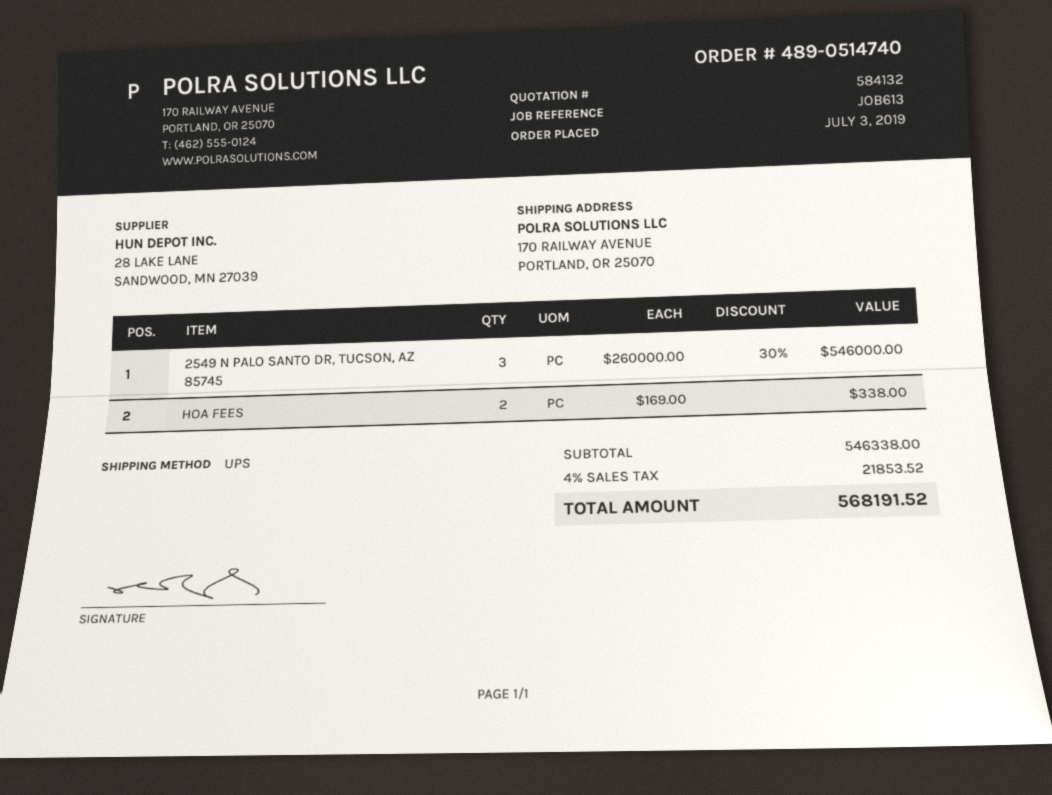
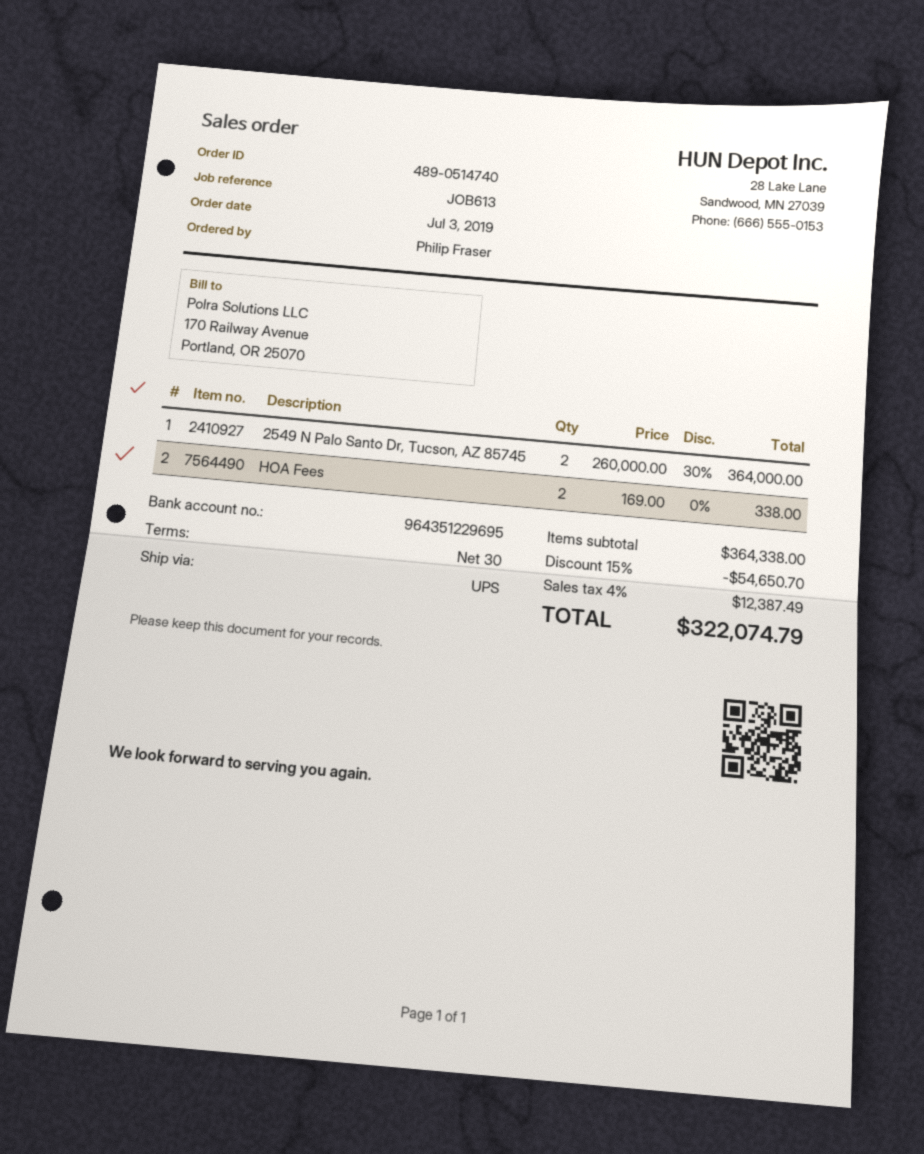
2549 N PALO SANTO DR, TUCSON, AZ 85745: 3 x 260000.00 - 30% = 546000.00 -> 2 x 260000.00 - 30% = 364000.00
subtotal: 546338.00 -> 364338.00
discount: none -> 15% = 54650.70
tax: 4% = 21853.52 -> 4% = 12387.49
total: 568191.52 -> 322074.79

